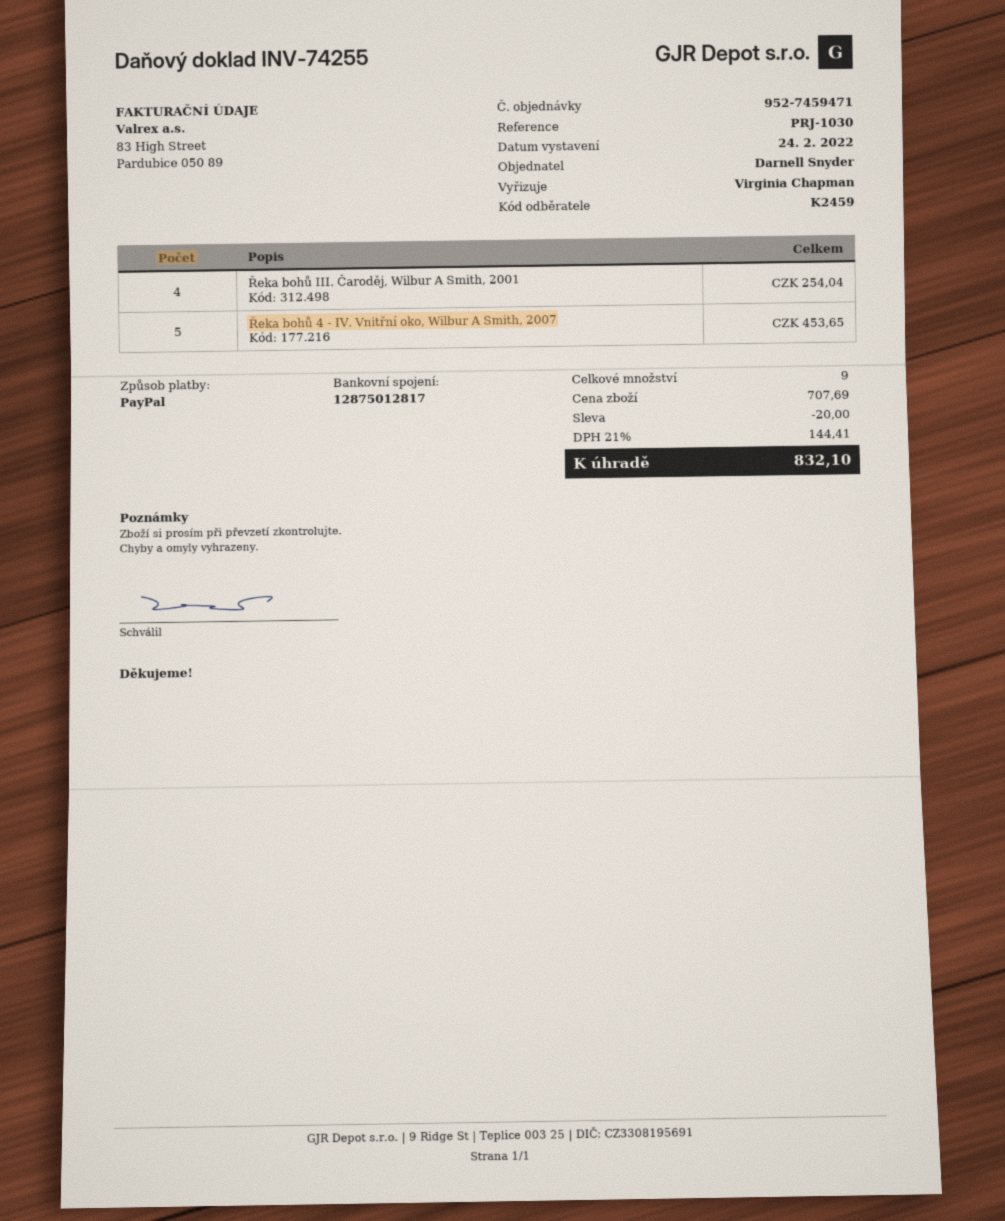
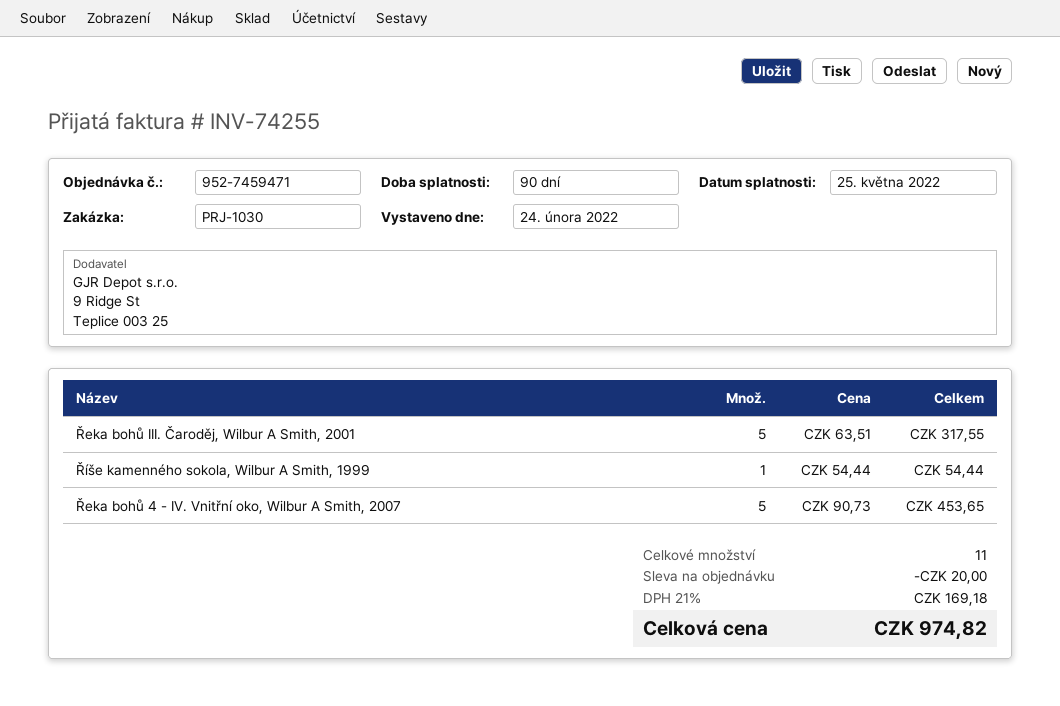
Řeka bohů III. Čaroděj, Wilbur A Smith, 2001: 4 for 254.04 -> 5 for 317.55
Říše kamenného sokola, Wilbur A Smith, 1999: none -> 1 for 54.44
total quantity: 9 -> 11
tax: 21% = 144.41 -> 21% = 169.18
total: 832.10 -> 974.82

